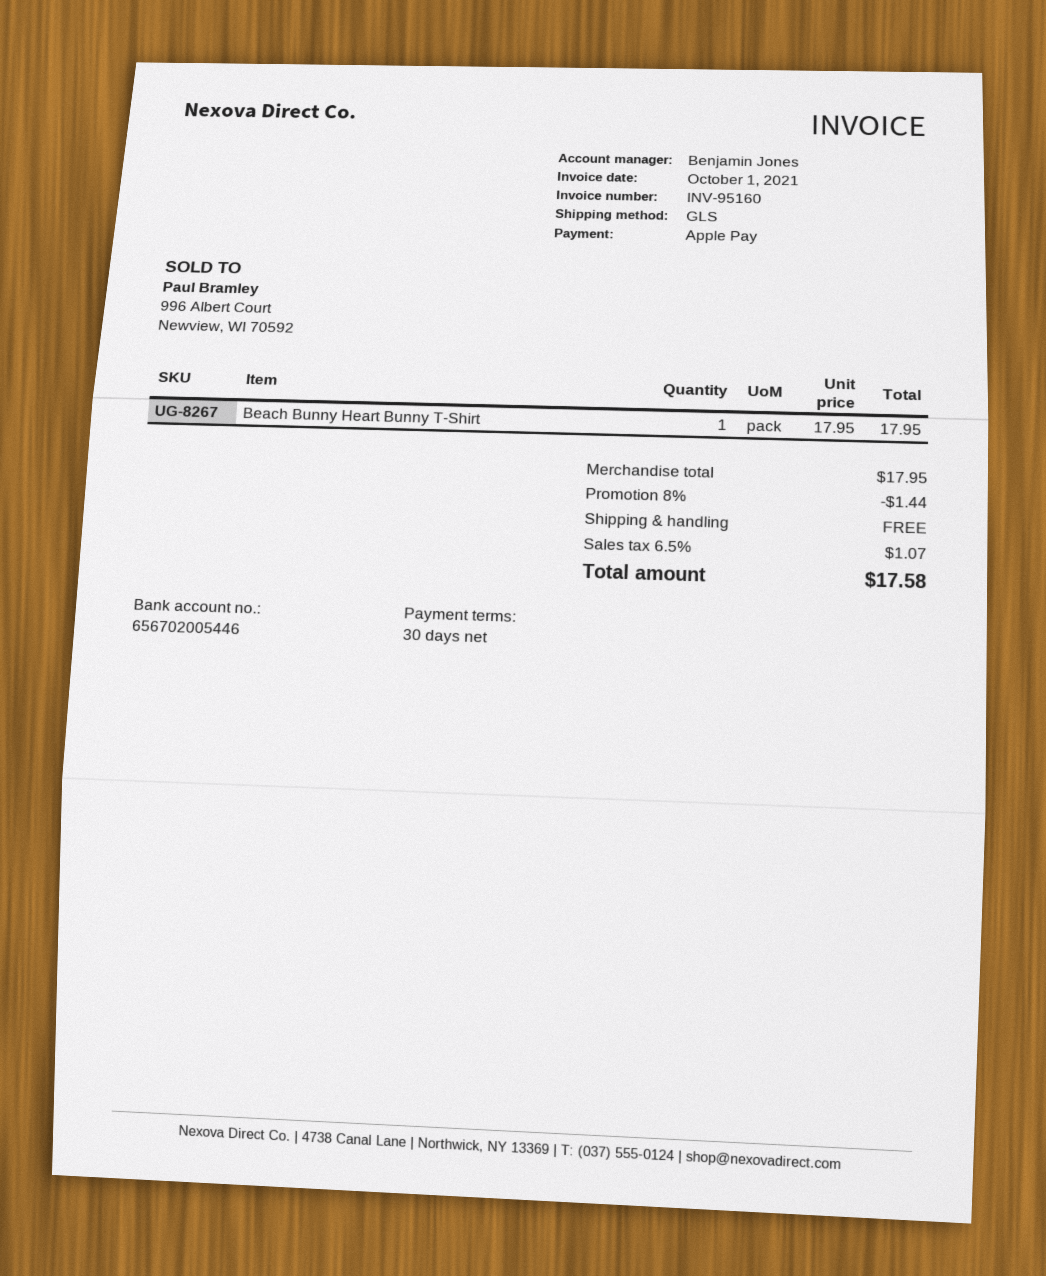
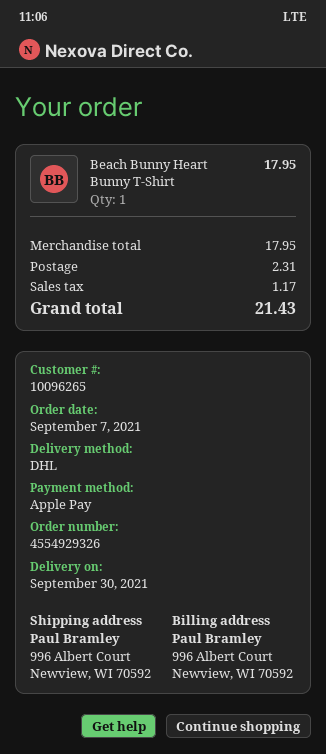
shipping method: GLS -> DHL
discount: 8% = 1.44 -> none
shipping: 0.00 -> 2.31
tax: 1.07 -> 1.17
total: 17.58 -> 21.43

